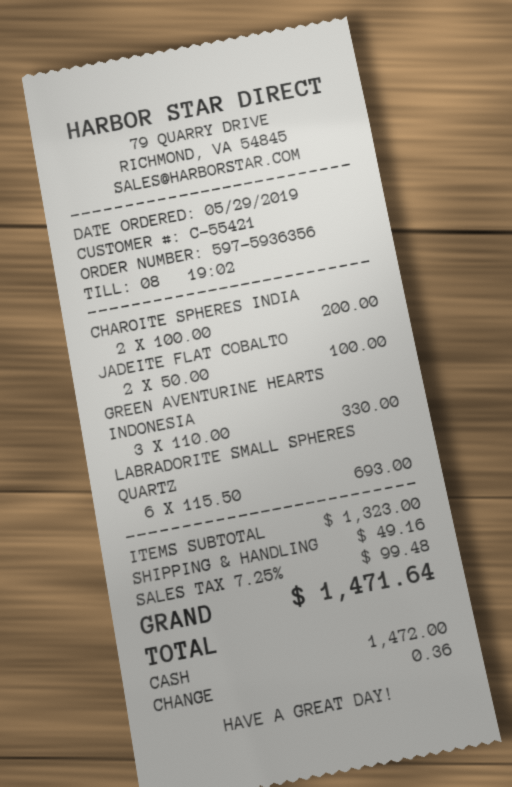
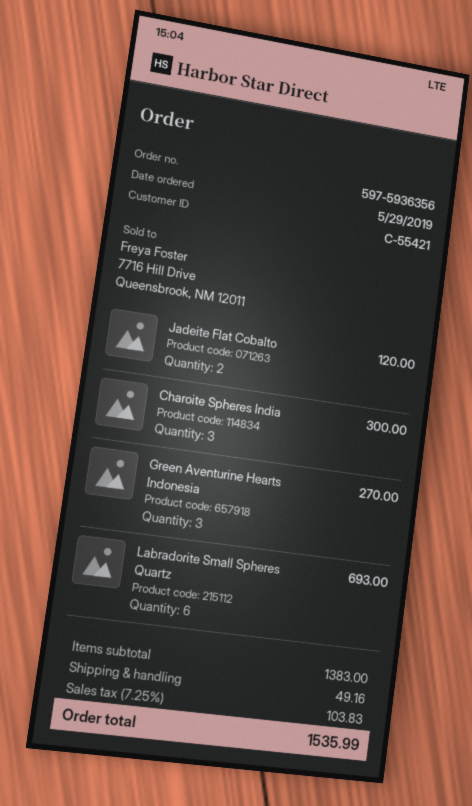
CHAROITE SPHERES INDIA: 2 for 200.00 -> 3 for 300.00
JADEITE FLAT COBALTO: 2 for 100.00 -> 2 for 120.00
GREEN AVENTURINE HEARTS INDONESIA: 3 for 330.00 -> 3 for 270.00
subtotal: 1323.00 -> 1383.00
tax: 7.25% = 99.48 -> 7.25% = 103.83
total: 1471.64 -> 1535.99

